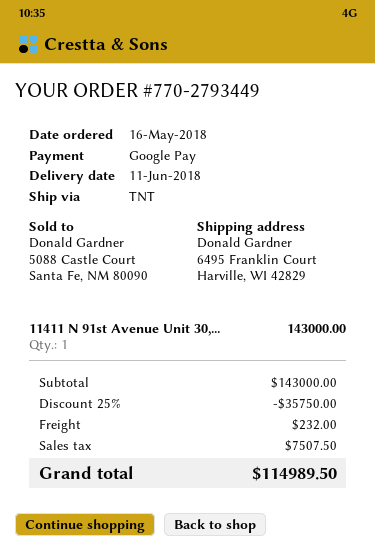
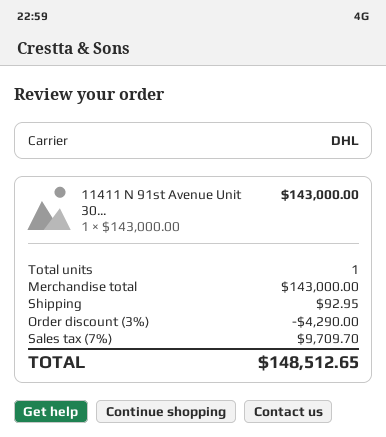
shipping method: TNT -> DHL
discount: 25% = 35750.00 -> 3% = 4290.00
shipping: 232.00 -> 92.95
tax: 7507.50 -> 9709.70
total: 114989.50 -> 148512.65

